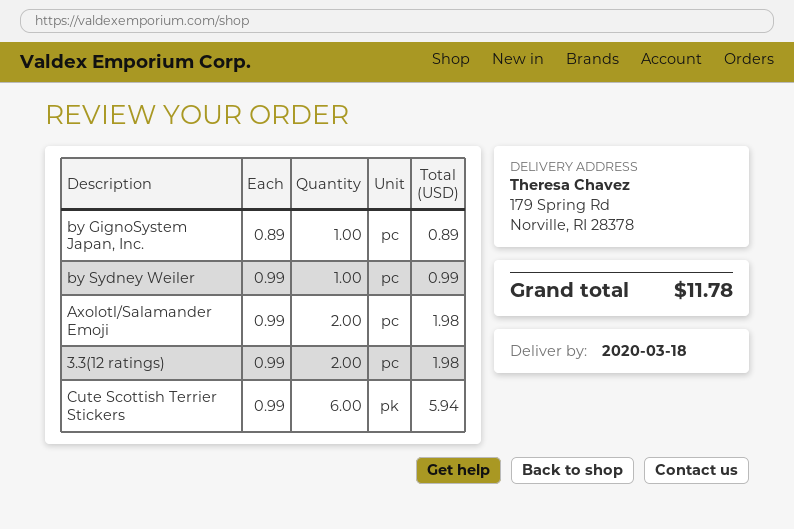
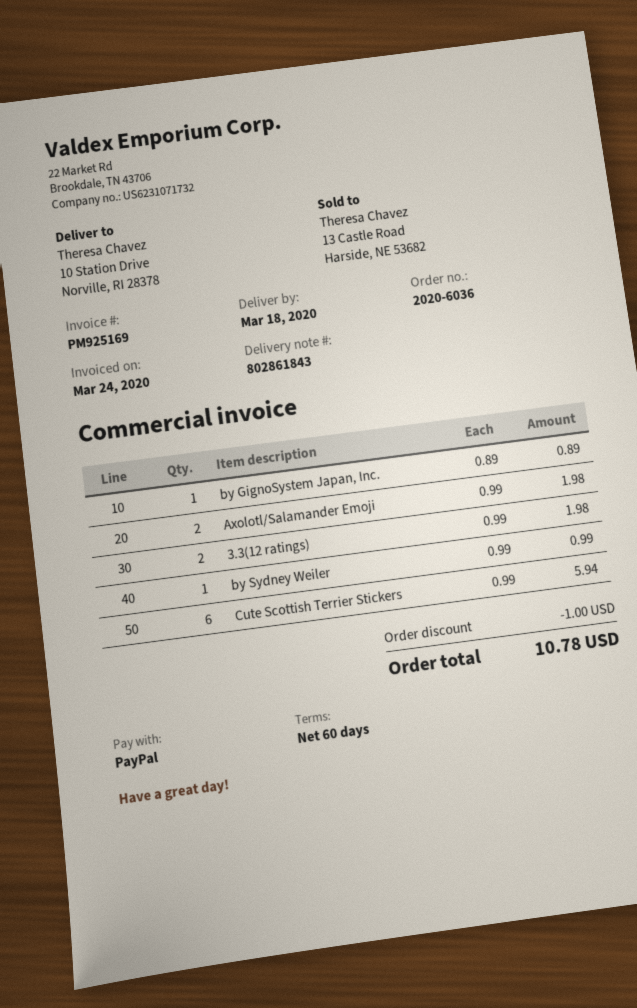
ship to: 179 Spring Rd, Norville, RI 28378 -> 10 Station Drive, Norville, RI 28378
discount: none -> 1.00
total: 11.78 -> 10.78

